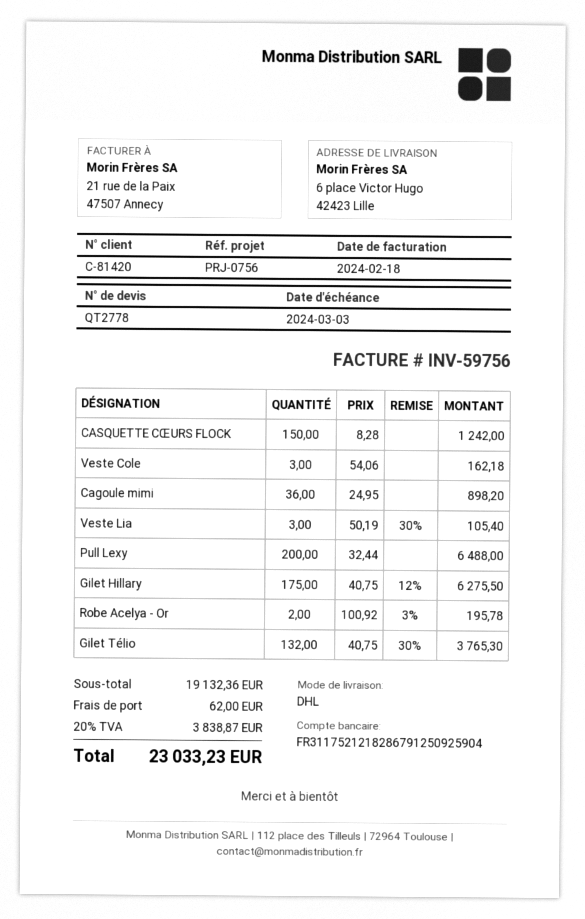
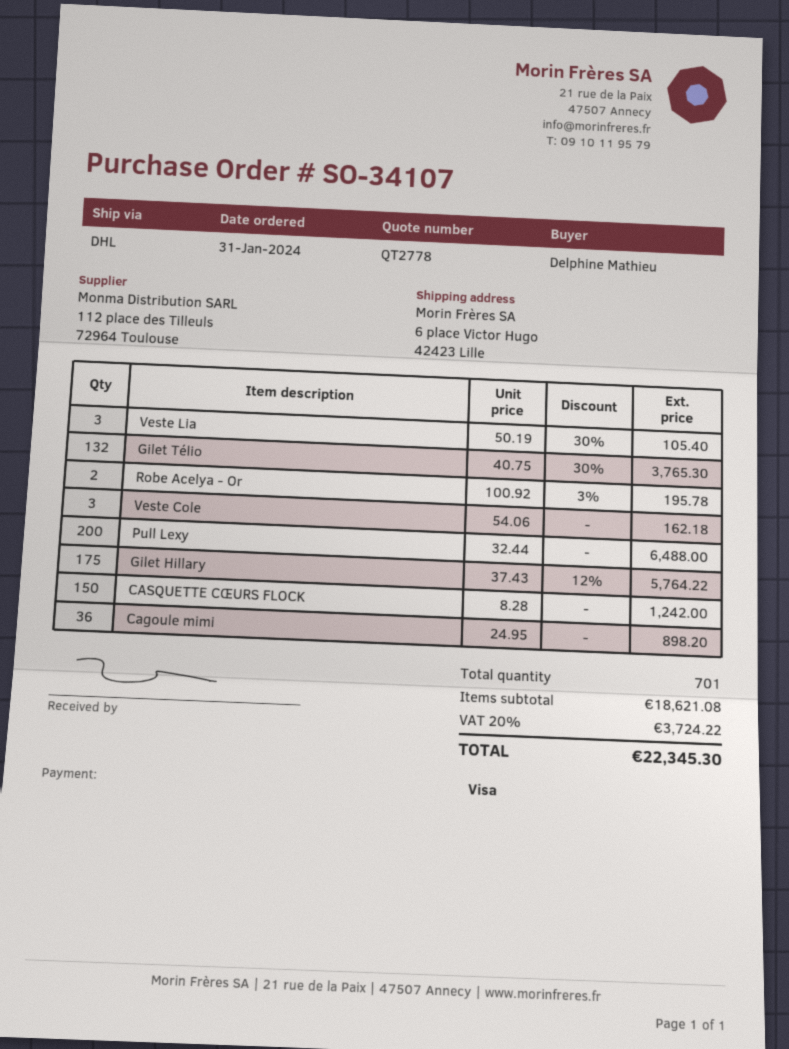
Gilet Hillary: 175 x 40.75 - 12% = 6275.50 -> 175 x 37.43 - 12% = 5764.22
subtotal: 19132.36 -> 18621.08
shipping: 62.00 -> none
tax: 20% = 3838.87 -> 20% = 3724.22
total: 23033.23 -> 22345.30

